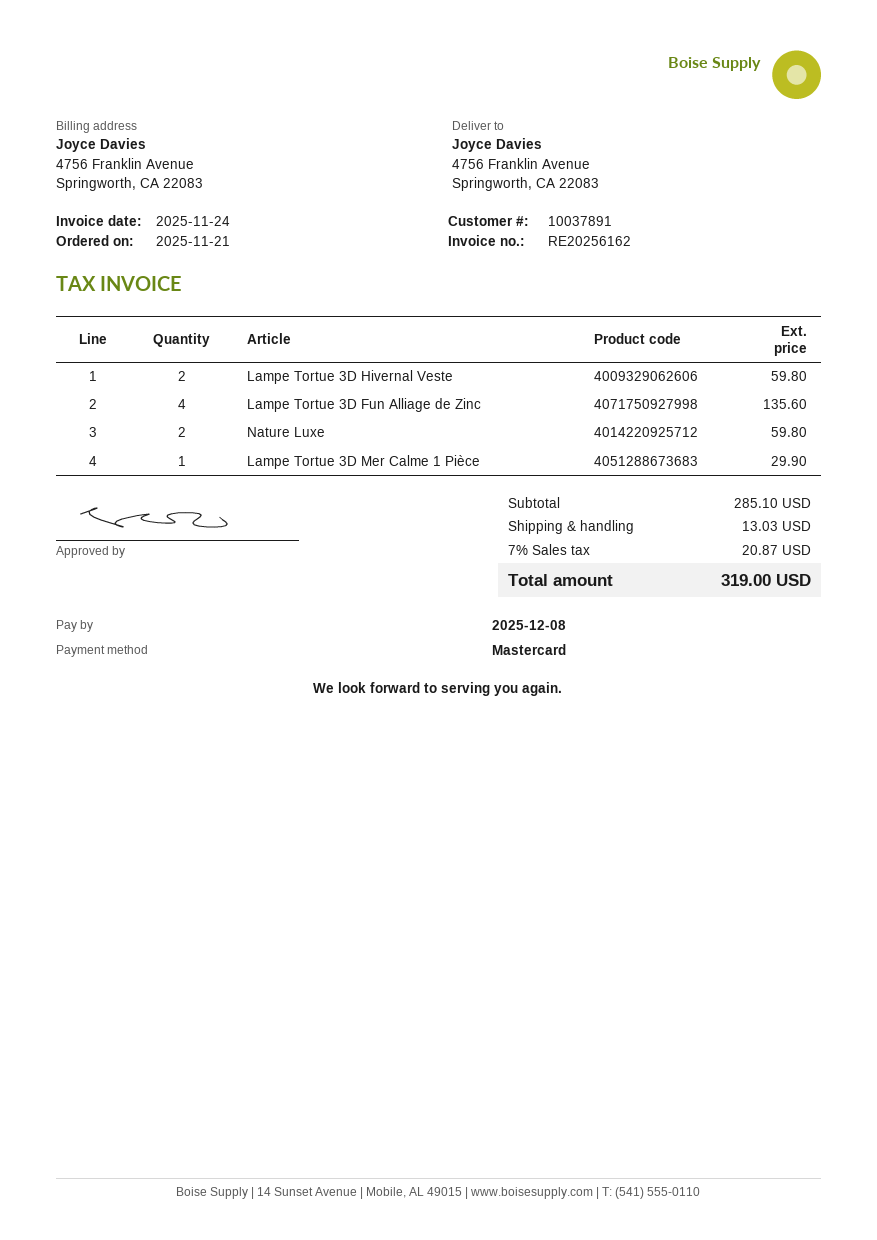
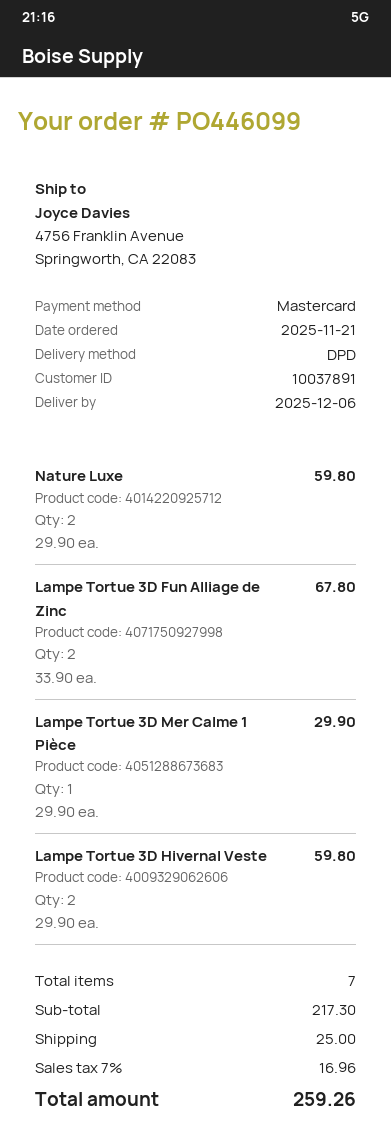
Lampe Tortue 3D Fun Alliage de Zinc: 4 for 135.60 -> 2 for 67.80
subtotal: 285.10 -> 217.30
shipping: 13.03 -> 25.00
tax: 7% = 20.87 -> 7% = 16.96
total: 319.00 -> 259.26

